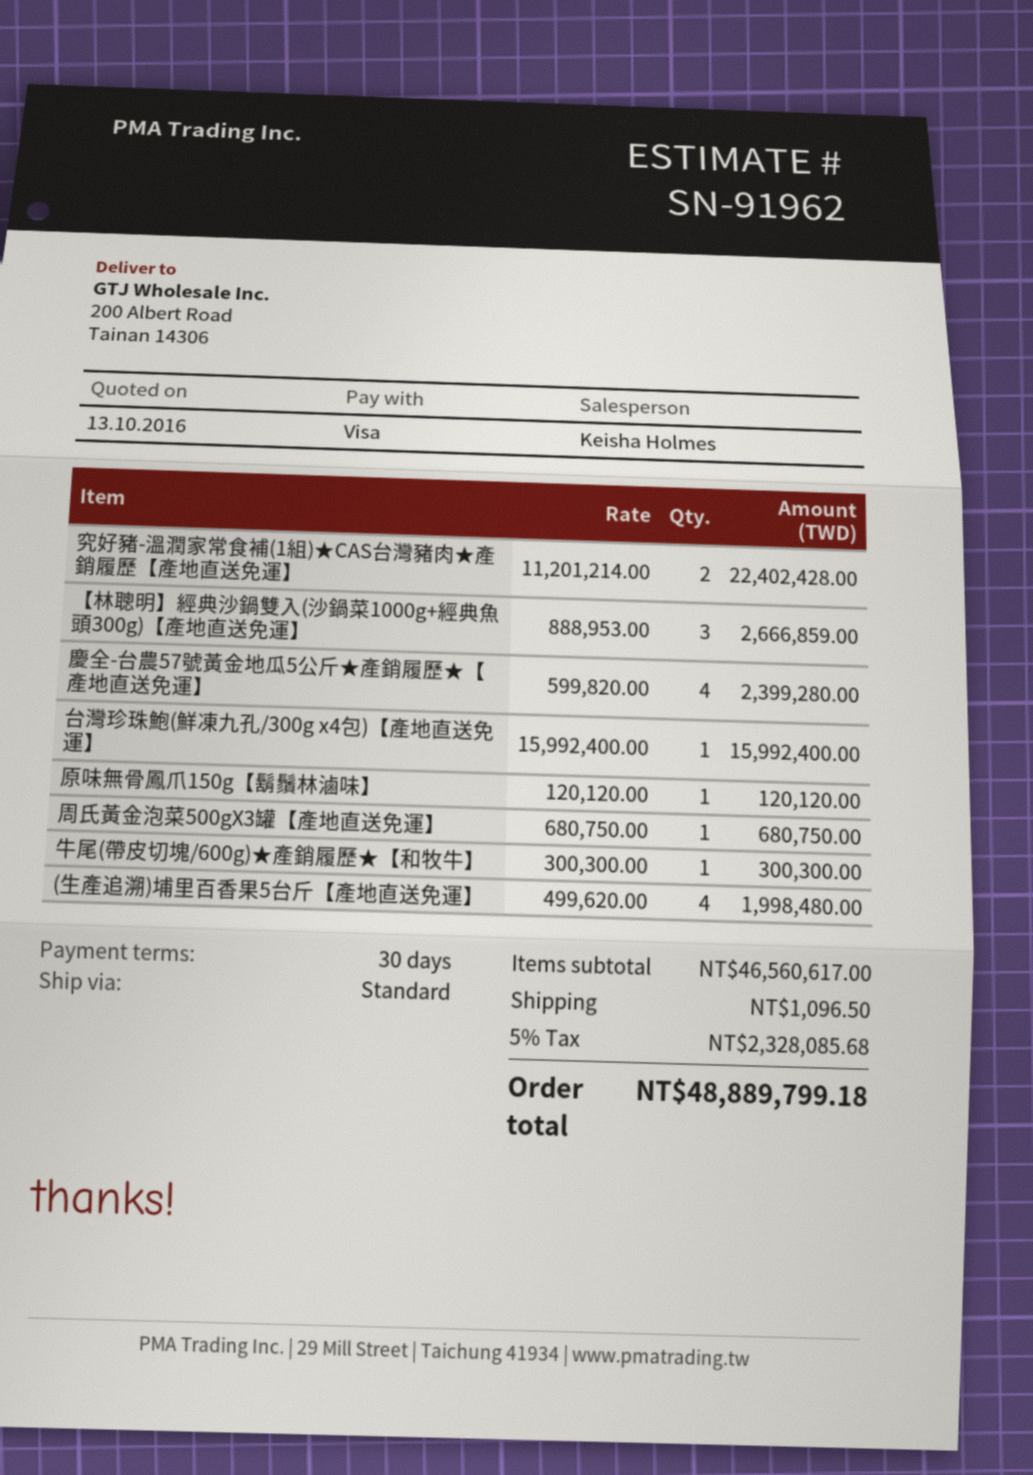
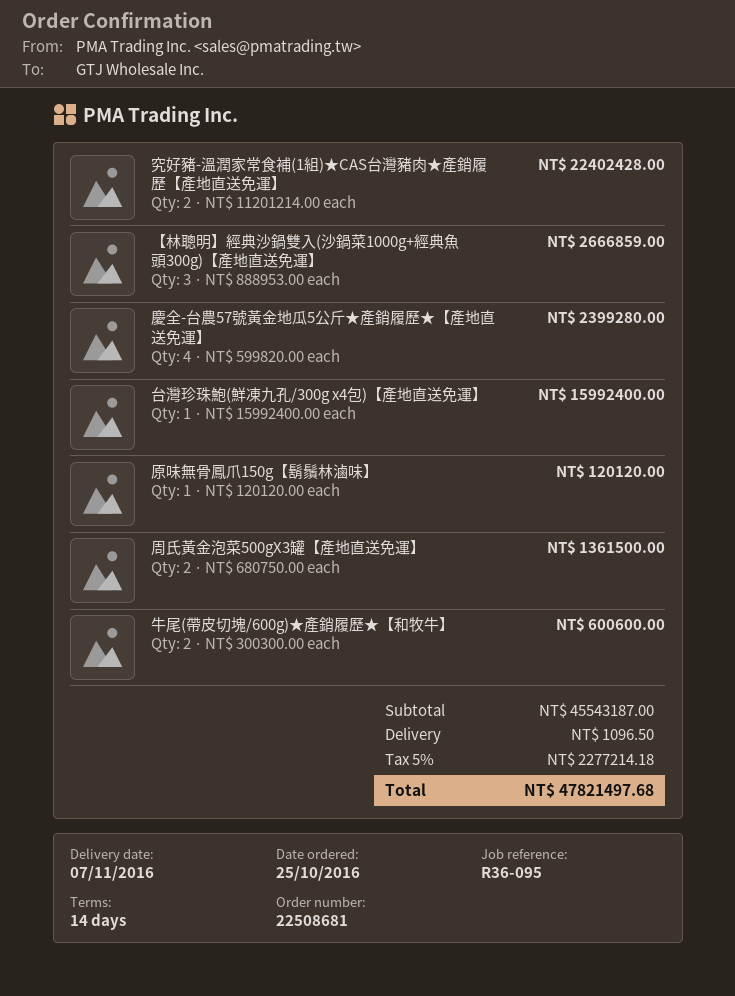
payment terms: 30 days -> 14 days
周氏黃金泡菜500gX3罐【產地直送免運】: 1 x 680750.00 = 680750.00 -> 2 x 680750.00 = 1361500.00
牛尾(帶皮切塊/600g)★產銷履歷★【和牧牛】: 1 x 300300.00 = 300300.00 -> 2 x 300300.00 = 600600.00
(生產追溯)埔里百香果5台斤【產地直送免運】: 4 x 499620.00 = 1998480.00 -> none
subtotal: 46560617.00 -> 45543187.00
tax: 5% = 2328085.68 -> 5% = 2277214.18
total: 48889799.18 -> 47821497.68

